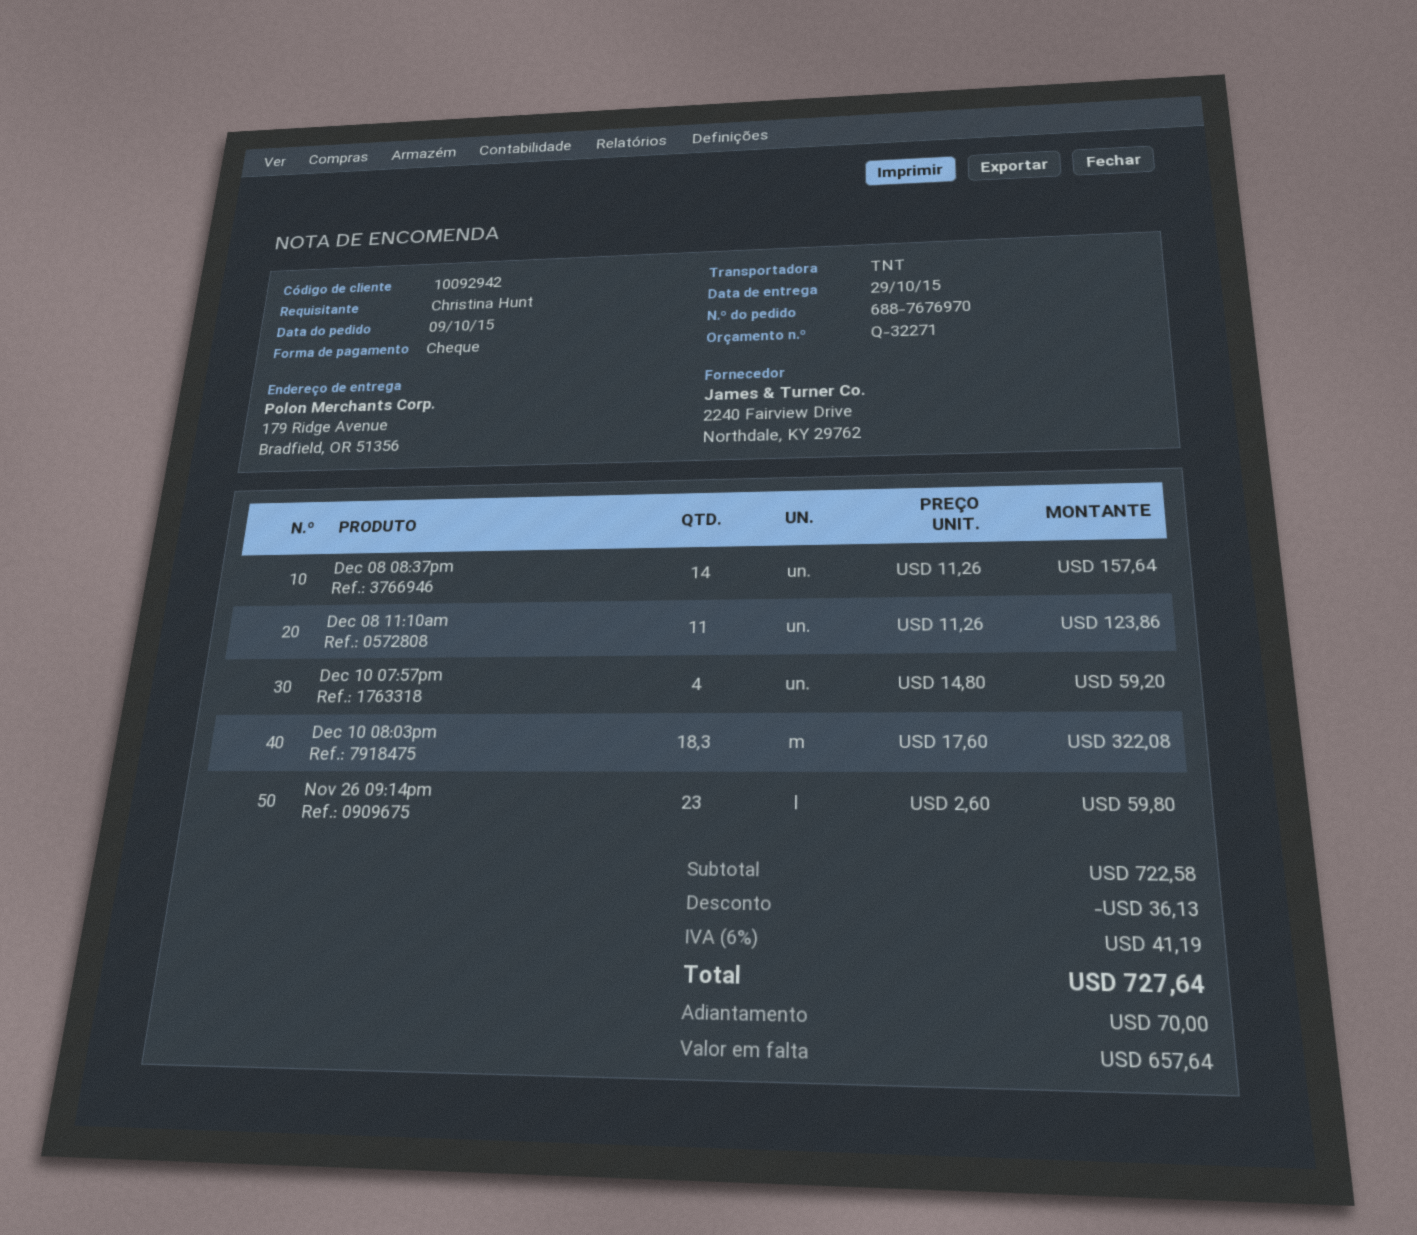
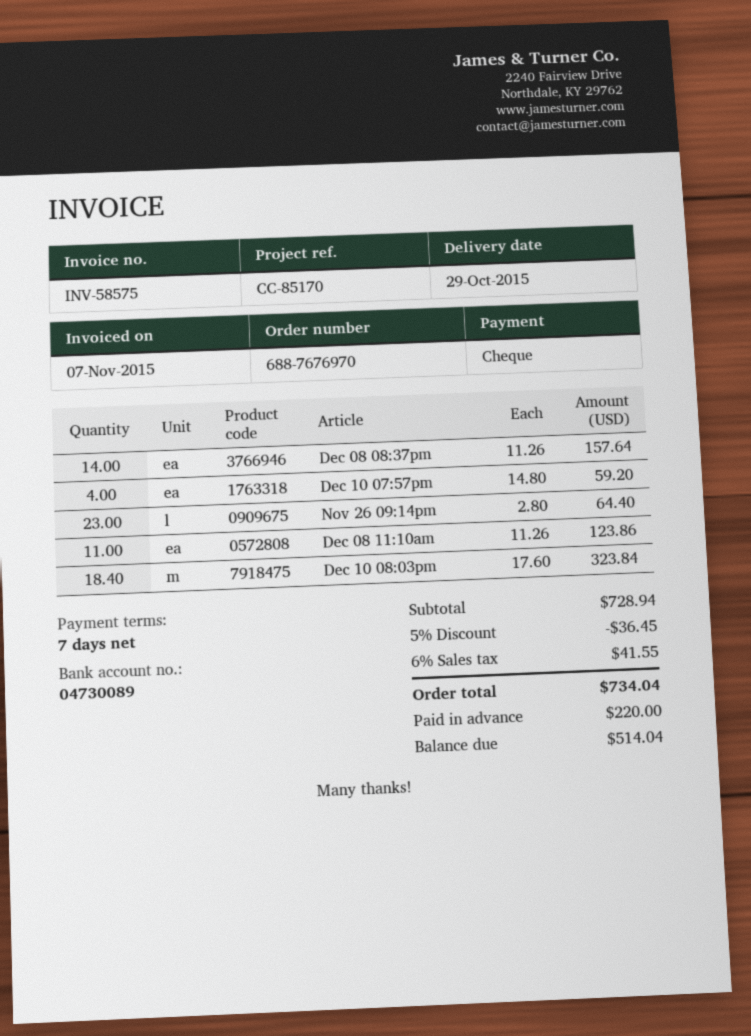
Dec 10 08:03pm: 18.3 x 17.60 = 322.08 -> 18.4 x 17.60 = 323.84
Nov 26 09:14pm: 23 x 2.60 = 59.80 -> 23 x 2.80 = 64.40
subtotal: 722.58 -> 728.94
discount: 36.13 -> 36.45
tax: 6% = 41.19 -> 6% = 41.55
total: 727.64 -> 734.04
deposit: 70.00 -> 220.00
balance: 657.64 -> 514.04

